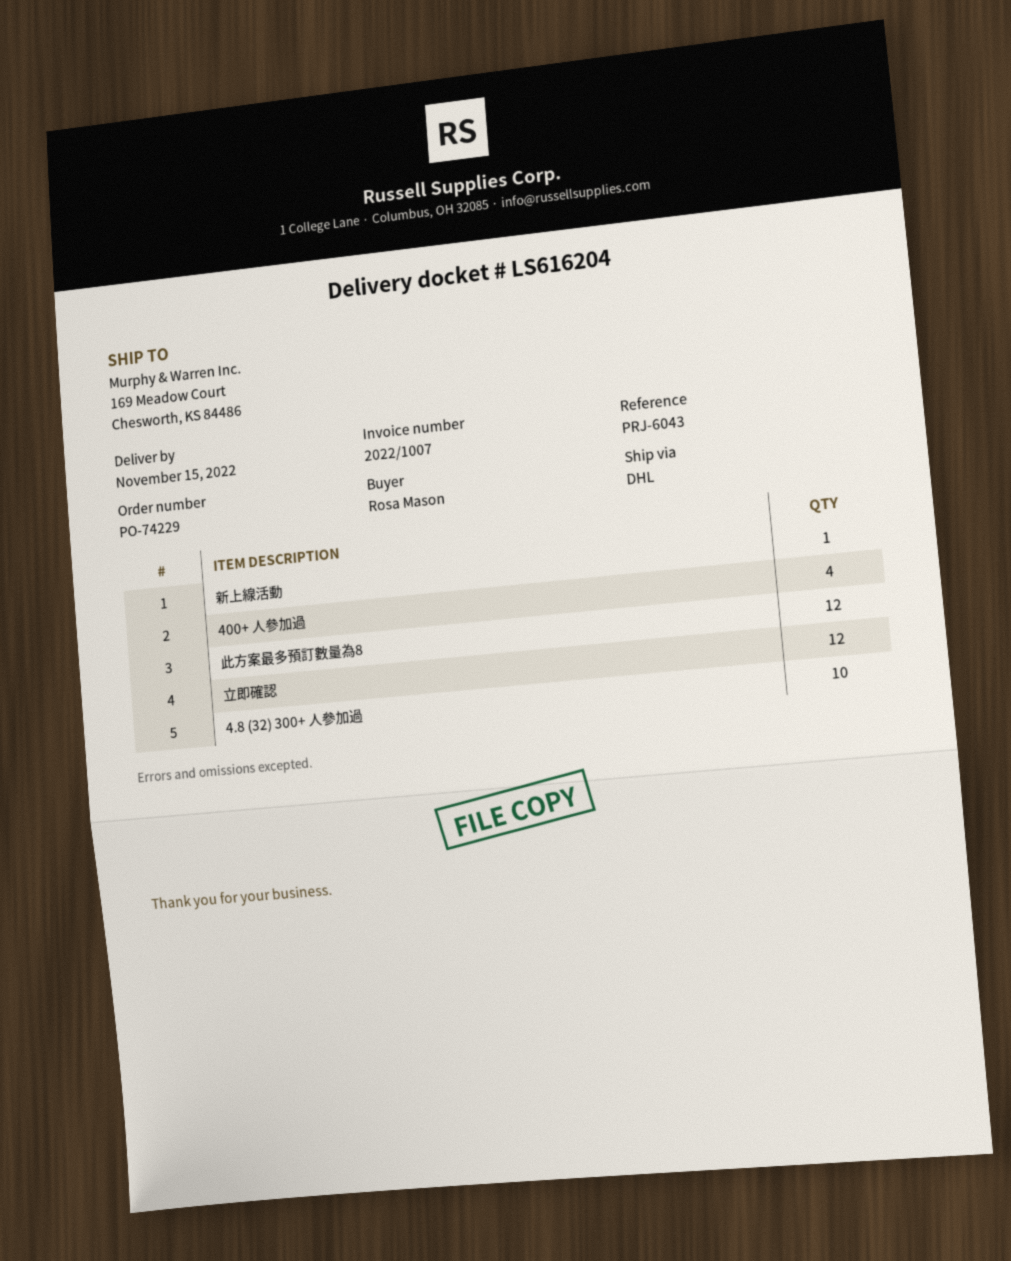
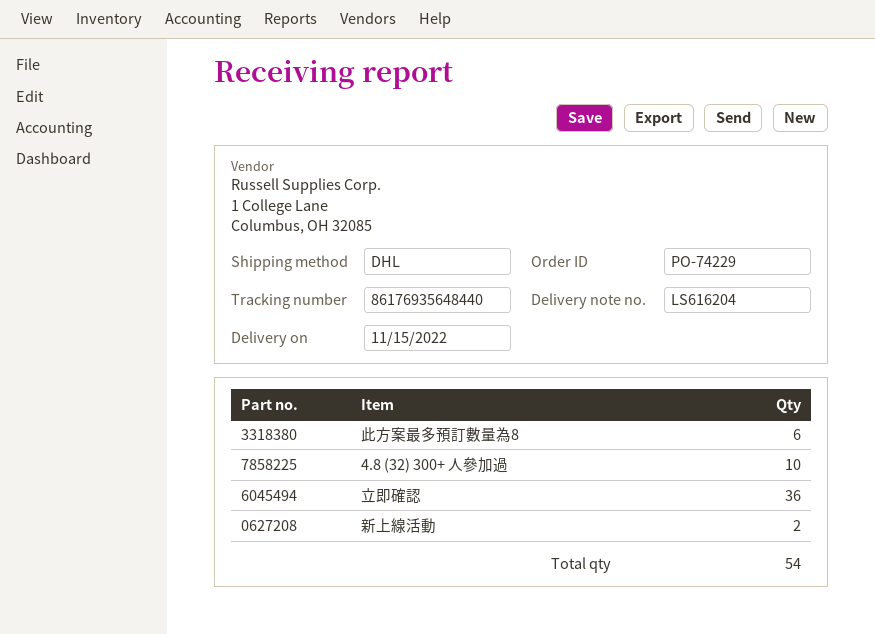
新上線活動: 1 -> 2
400+ 人參加過: 4 -> none
此方案最多預訂數量為8: 12 -> 6
立即確認: 12 -> 36

